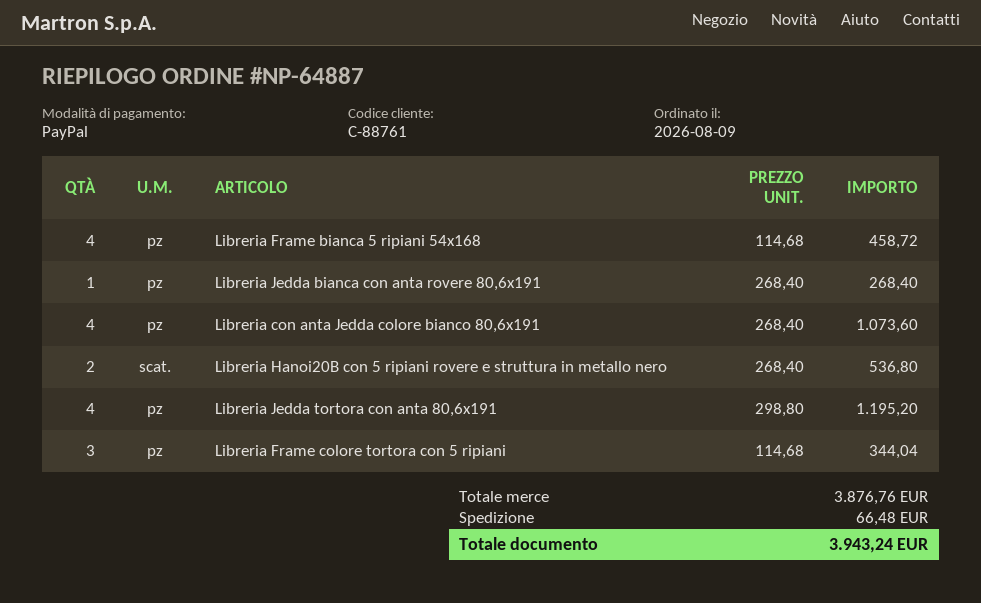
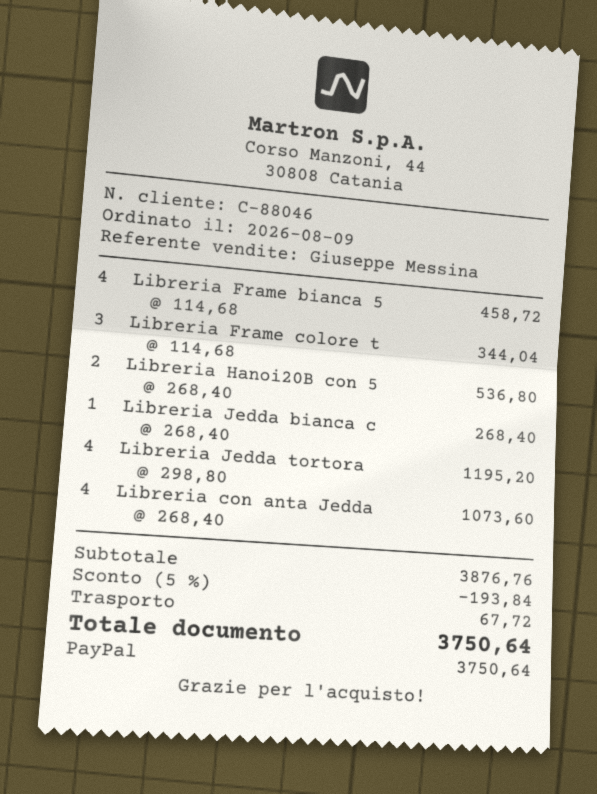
customer number: C-88761 -> C-88046
discount: none -> 5% = 193.84
shipping: 66.48 -> 67.72
total: 3943.24 -> 3750.64

